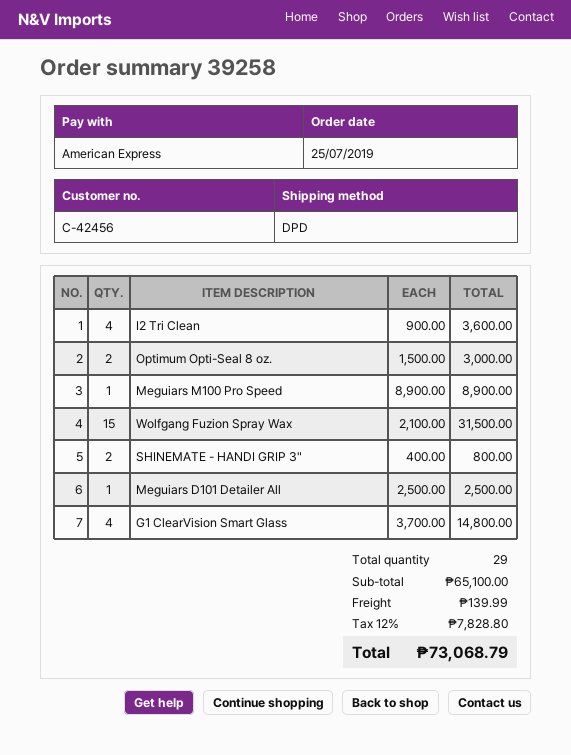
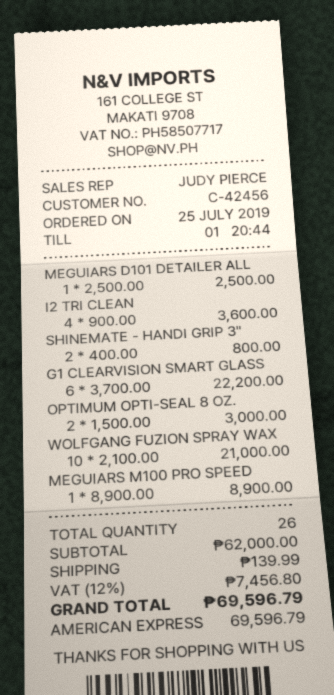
Wolfgang Fuzion Spray Wax: 15 x 2100.00 = 31500.00 -> 10 x 2100.00 = 21000.00
G1 ClearVision Smart Glass: 4 x 3700.00 = 14800.00 -> 6 x 3700.00 = 22200.00
total quantity: 29 -> 26
subtotal: 65100.00 -> 62000.00
tax: 12% = 7828.80 -> 12% = 7456.80
total: 73068.79 -> 69596.79

